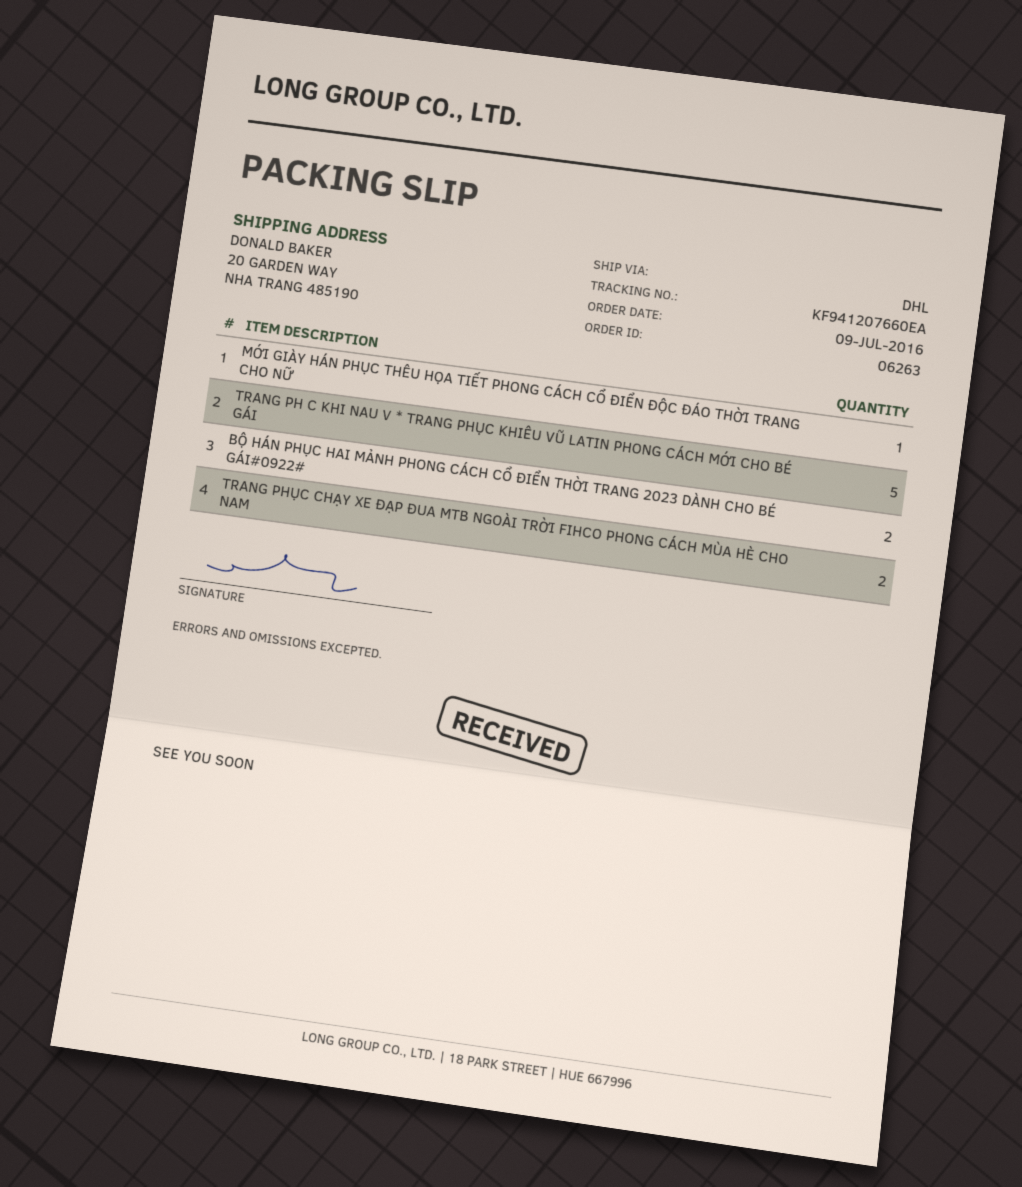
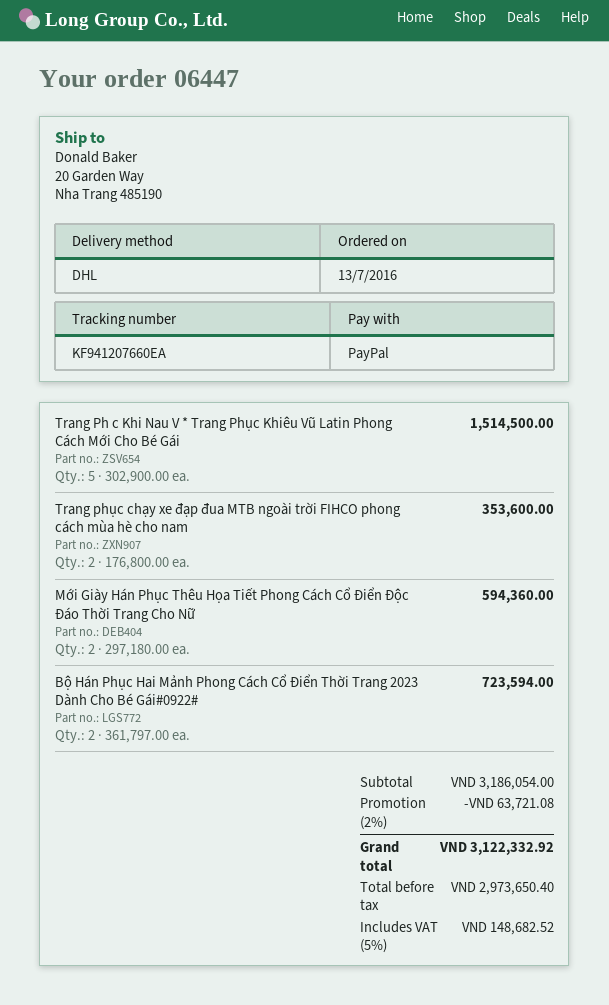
order number: 06263 -> 06447
order date: 2016-07-09 -> 2016-07-13
MỚI GIÀY HÁN PHỤC THÊU HỌA TIẾT PHONG CÁCH CỔ ĐIỂN ĐỘC ĐÁO THỜI TRANG CHO NỮ: 1 -> 2

